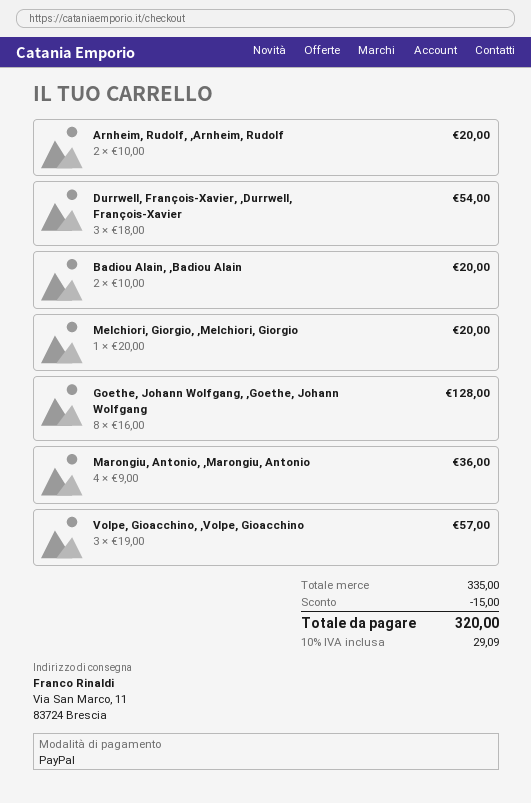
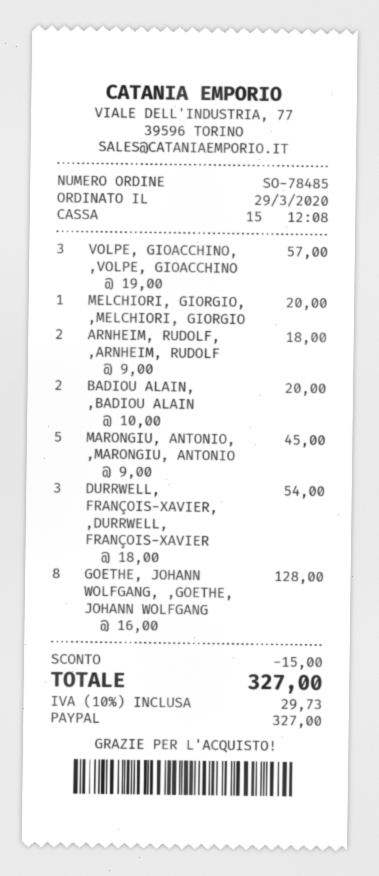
Arnheim, Rudolf, ,Arnheim, Rudolf: 2 x 10.00 = 20.00 -> 2 x 9.00 = 18.00
Marongiu, Antonio, ,Marongiu, Antonio: 4 x 9.00 = 36.00 -> 5 x 9.00 = 45.00
tax: 10% = 29.09 -> 10% = 29.73
total: 320.00 -> 327.00

